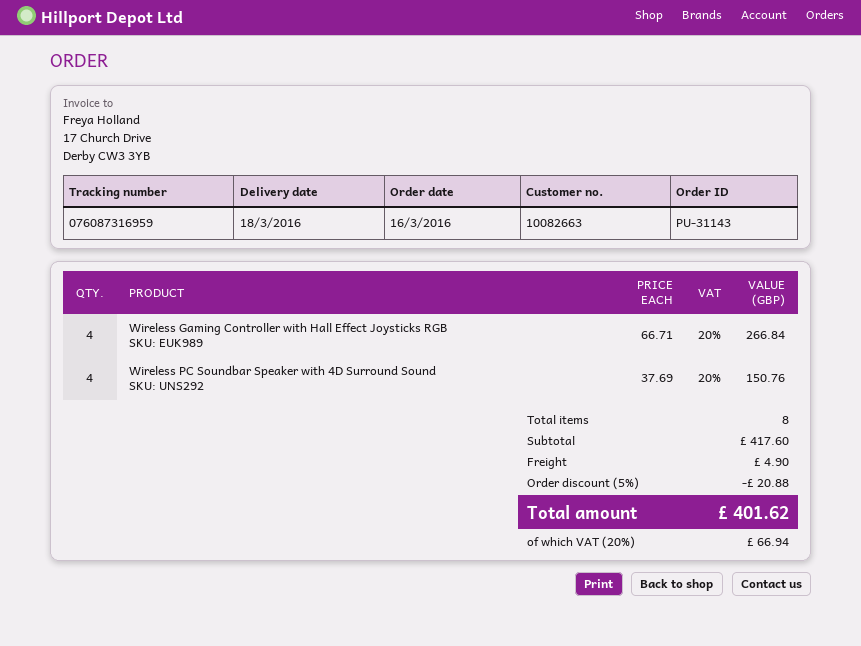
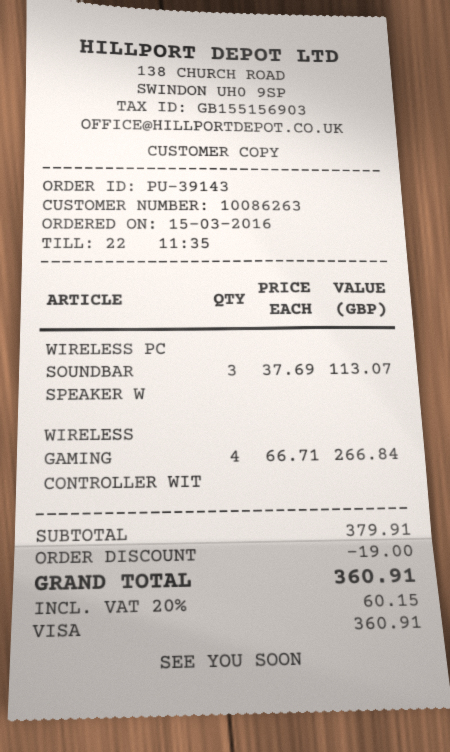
order number: PU-31143 -> PU-39143
order date: 2016-03-16 -> 2016-03-15
customer number: 10082663 -> 10086263
Wireless PC Soundbar Speaker with 4D Surround Sound: 4 x 37.69 = 150.76 -> 3 x 37.69 = 113.07
subtotal: 417.60 -> 379.91
discount: 20.88 -> 19.00
shipping: 4.90 -> none
tax: 20% = 66.94 -> 20% = 60.15
total: 401.62 -> 360.91

